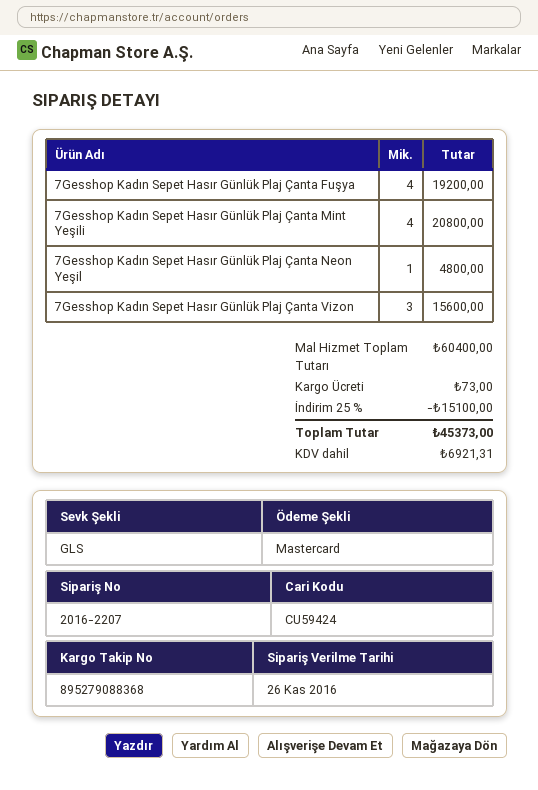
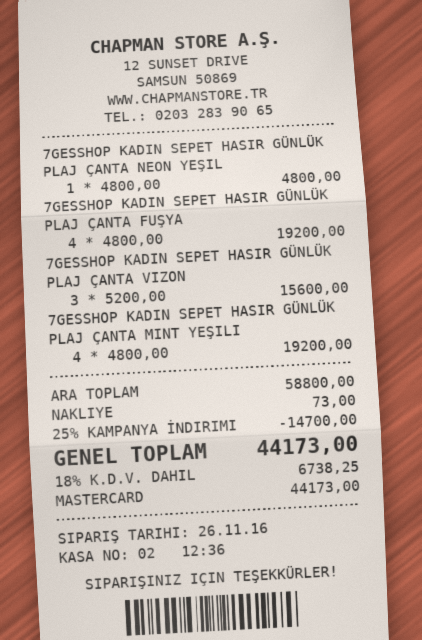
7Gesshop Kadın Sepet Hasır Günlük Plaj Çanta Mint Yeşili: 4 for 20800.00 -> 4 for 19200.00
subtotal: 60400.00 -> 58800.00
discount: 25% = 15100.00 -> 25% = 14700.00
tax: 6921.31 -> 6738.25
total: 45373.00 -> 44173.00

